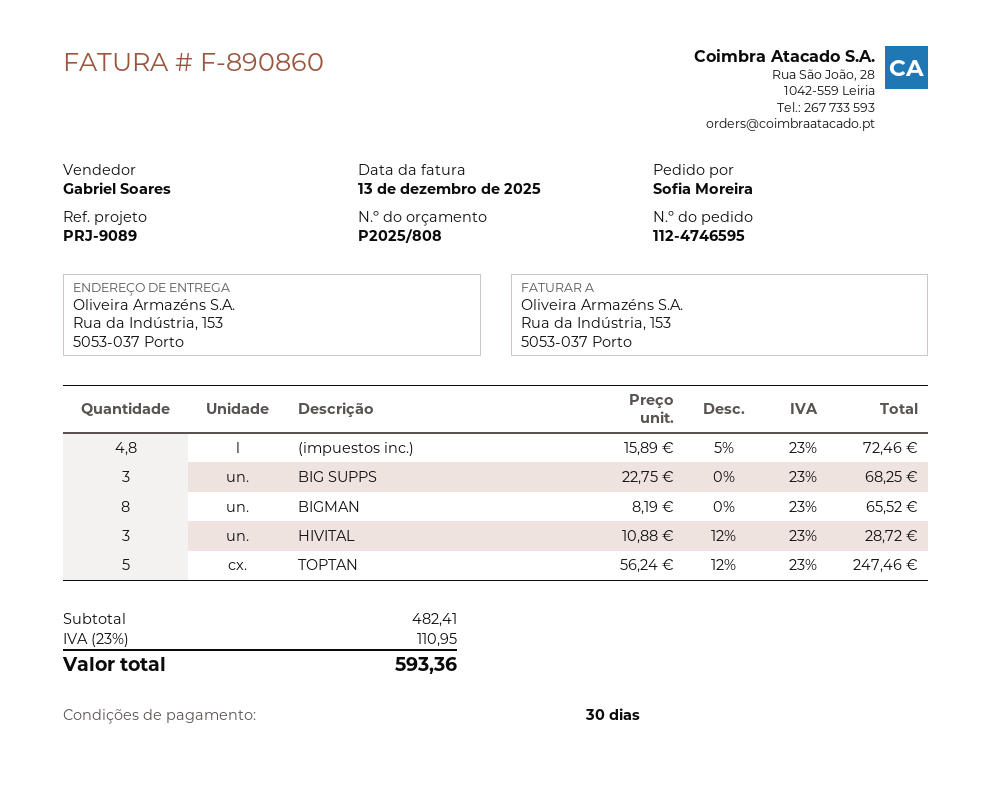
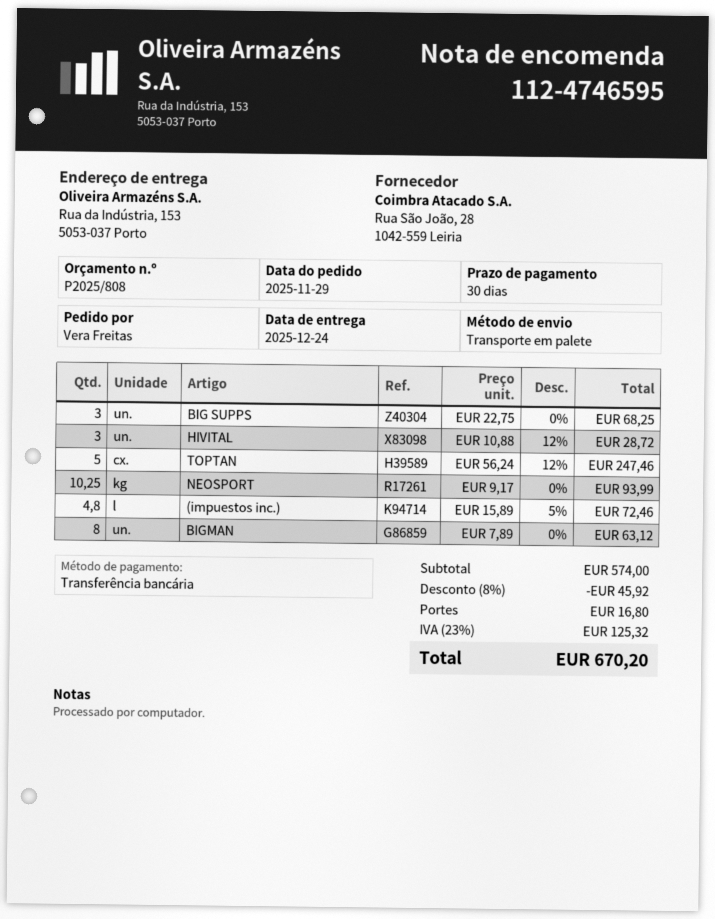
ordered by: Sofia Moreira -> Vera Freitas
BIGMAN: 8 x 8.19 = 65.52 -> 8 x 7.89 = 63.12
NEOSPORT: none -> 10.25 x 9.17 = 93.99
subtotal: 482.41 -> 574.00
discount: none -> 8% = 45.92
shipping: none -> 16.80
tax: 23% = 110.95 -> 23% = 125.32
total: 593.36 -> 670.20

